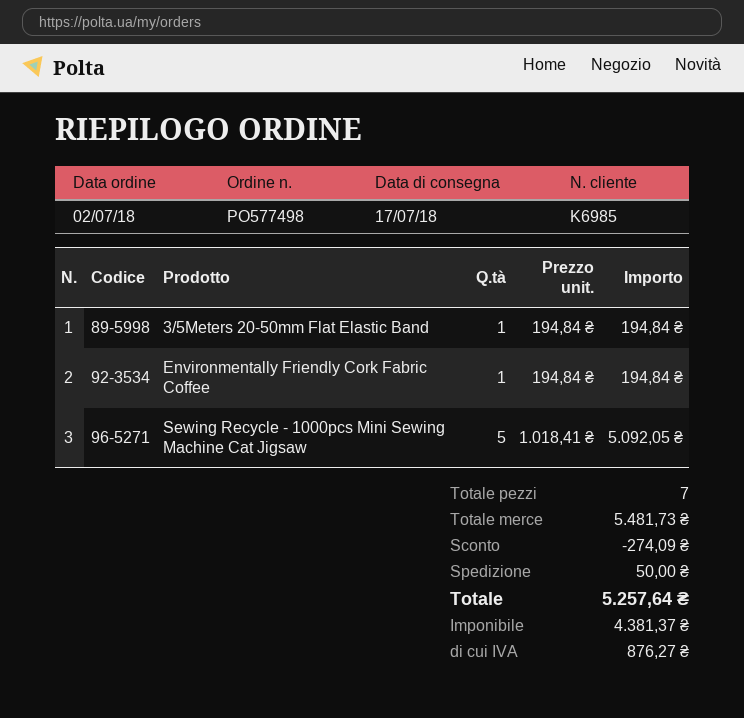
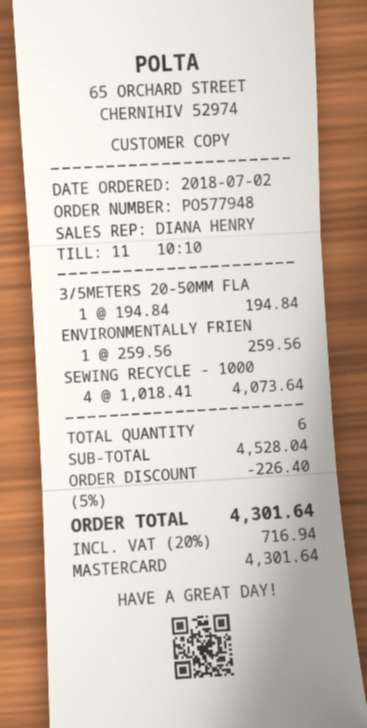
order number: PO577498 -> PO577948
Environmentally Friendly Cork Fabric Coffee: 1 x 194.84 = 194.84 -> 1 x 259.56 = 259.56
Sewing Recycle - 1000pcs Mini Sewing Machine Cat Jigsaw: 5 x 1018.41 = 5092.05 -> 4 x 1018.41 = 4073.64
total quantity: 7 -> 6
subtotal: 5481.73 -> 4528.04
discount: 274.09 -> 226.40
shipping: 50.00 -> none
tax: 876.27 -> 716.94
total: 5257.64 -> 4301.64

